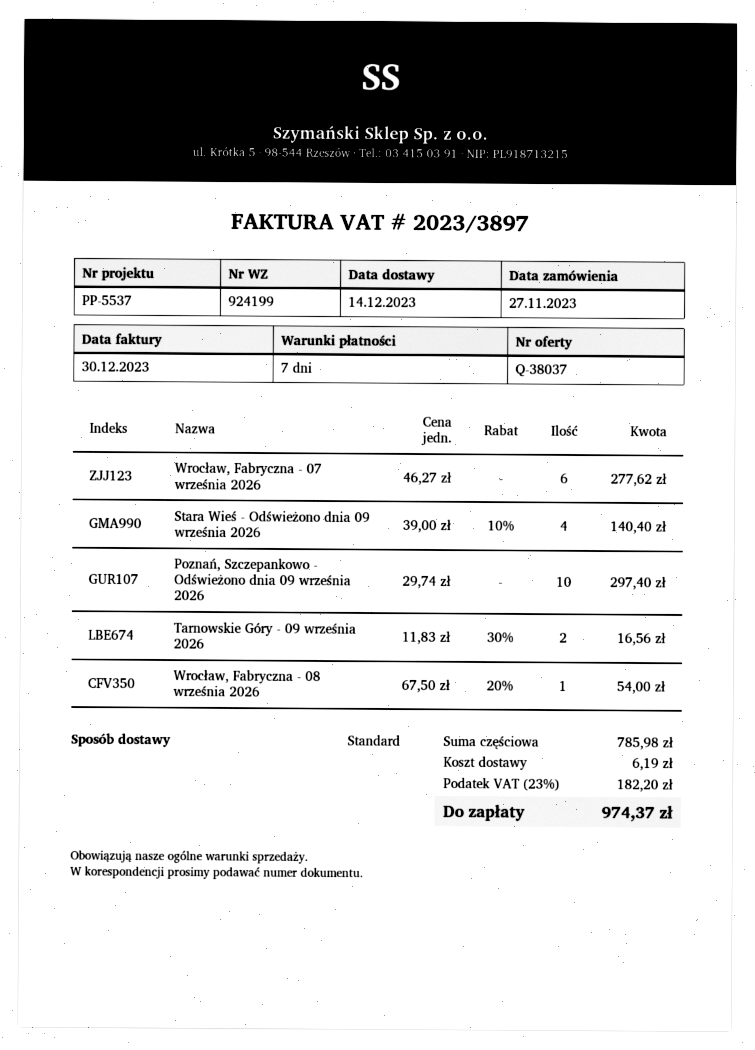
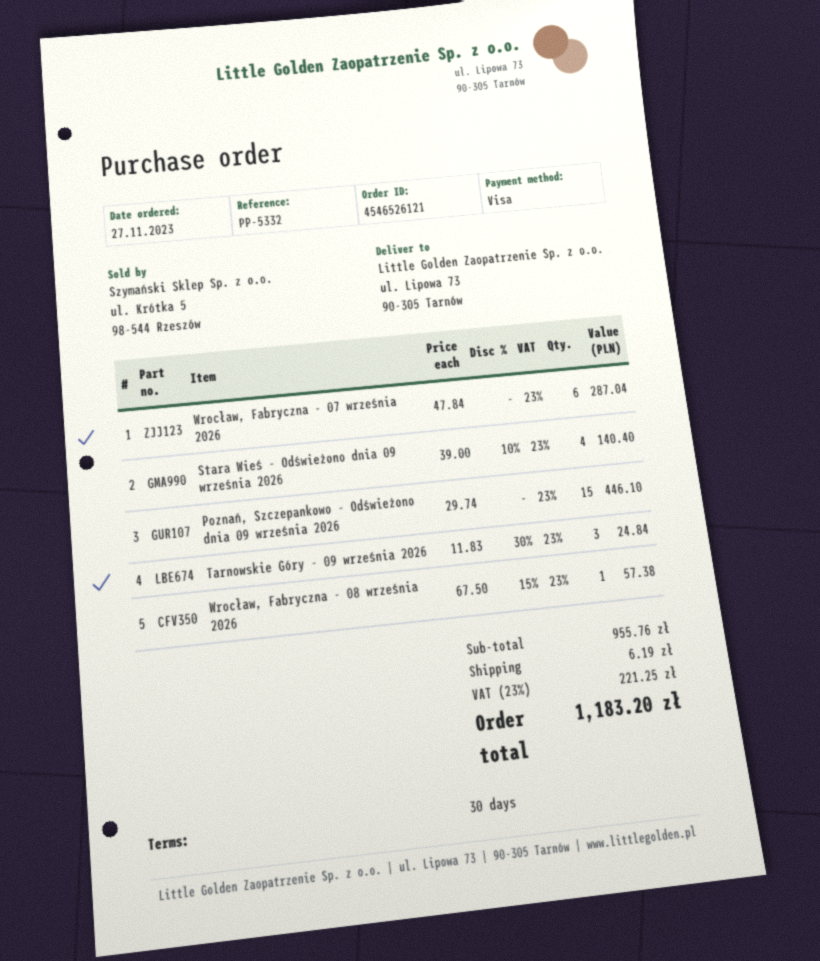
payment terms: 7 days -> 30 days
reference: PP-5537 -> PP-5332
Wrocław, Fabryczna - 07 września 2026: 6 x 46.27 = 277.62 -> 6 x 47.84 = 287.04
Poznań, Szczepankowo - Odświeżono dnia 09 września 2026: 10 x 29.74 = 297.40 -> 15 x 29.74 = 446.10
Tarnowskie Góry - 09 września 2026: 2 x 11.83 - 30% = 16.56 -> 3 x 11.83 - 30% = 24.84
Wrocław, Fabryczna - 08 września 2026: 1 x 67.50 - 20% = 54.00 -> 1 x 67.50 - 15% = 57.38
subtotal: 785.98 -> 955.76
tax: 23% = 182.20 -> 23% = 221.25
total: 974.37 -> 1183.20

